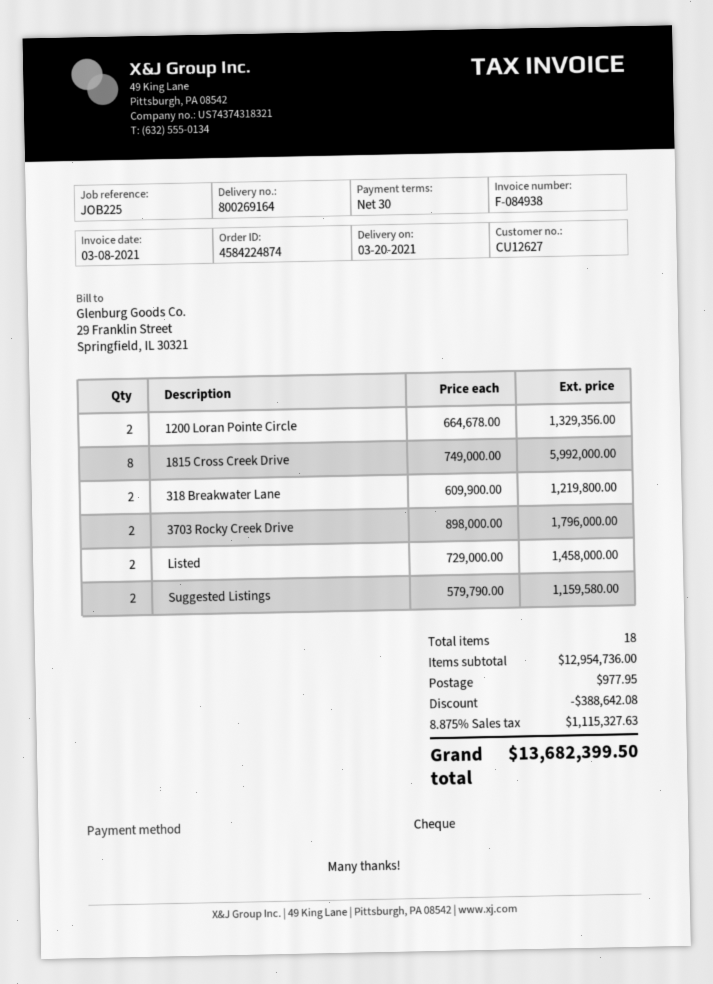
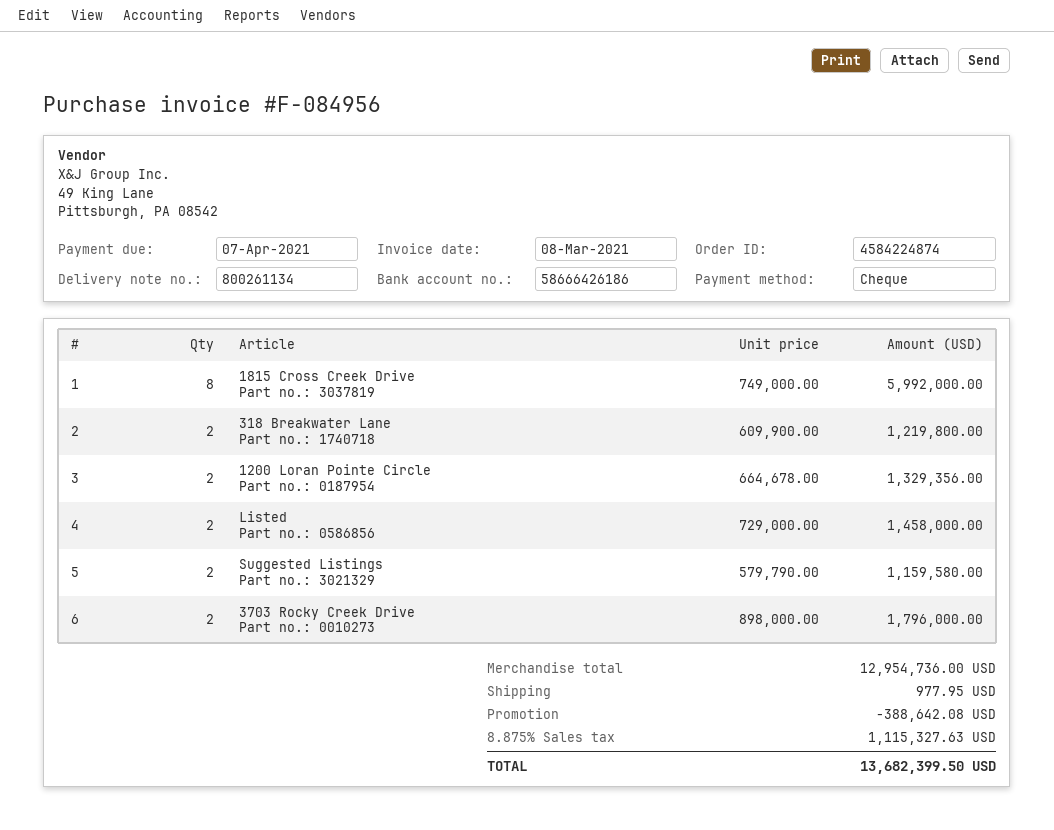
delivery note number: 800269164 -> 800261134
invoice number: F-084938 -> F-084956

